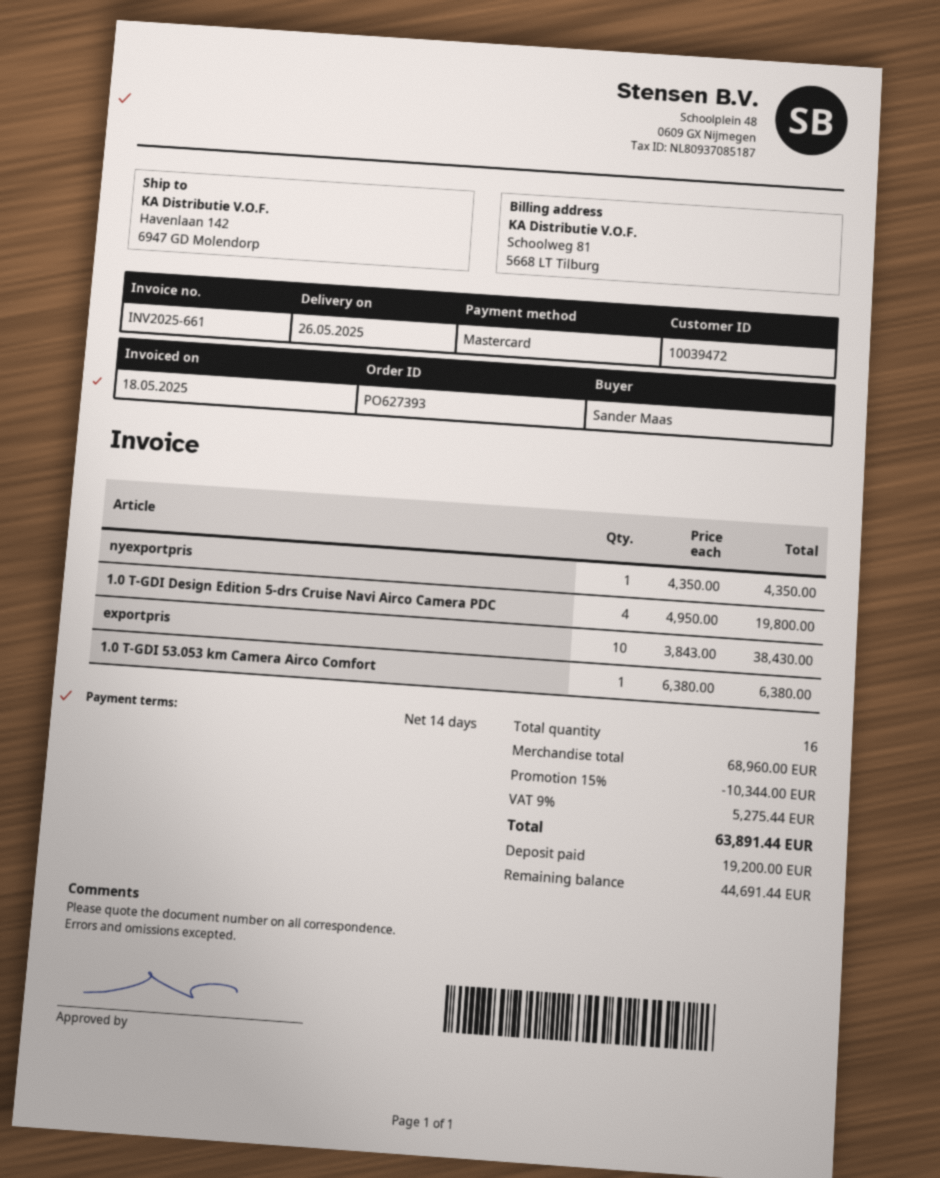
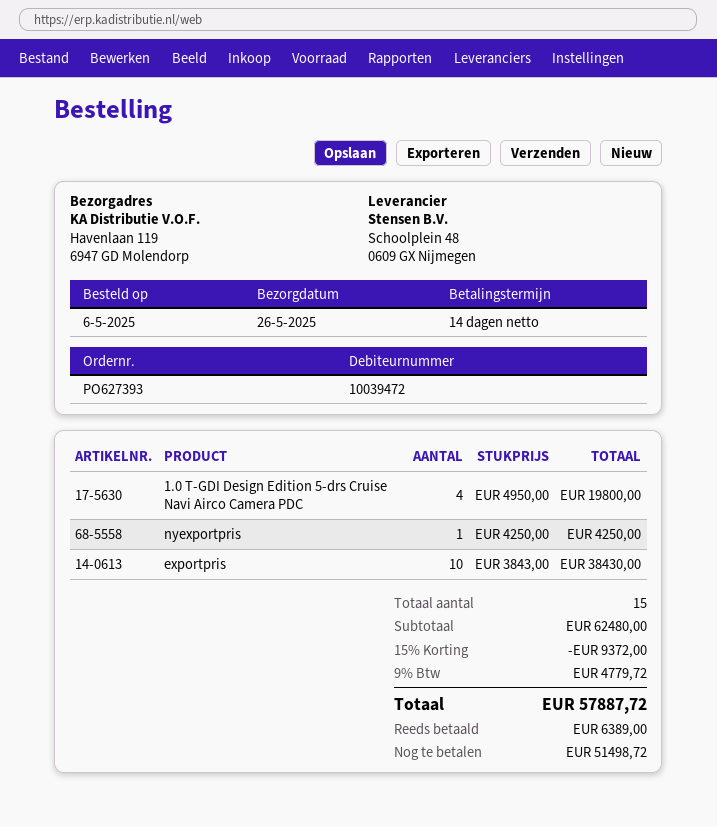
ship to: Havenlaan 142, 6947 GD Molendorp -> Havenlaan 119, 6947 GD Molendorp
nyexportpris: 1 x 4350.00 = 4350.00 -> 1 x 4250.00 = 4250.00
1.0 T-GDI 53.053 km Camera Airco Comfort: 1 x 6380.00 = 6380.00 -> none
total quantity: 16 -> 15
subtotal: 68960.00 -> 62480.00
discount: 15% = 10344.00 -> 15% = 9372.00
tax: 9% = 5275.44 -> 9% = 4779.72
total: 63891.44 -> 57887.72
deposit: 19200.00 -> 6389.00
balance: 44691.44 -> 51498.72

